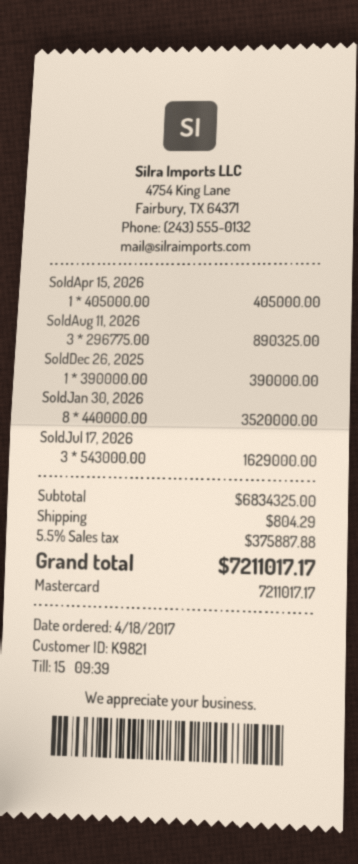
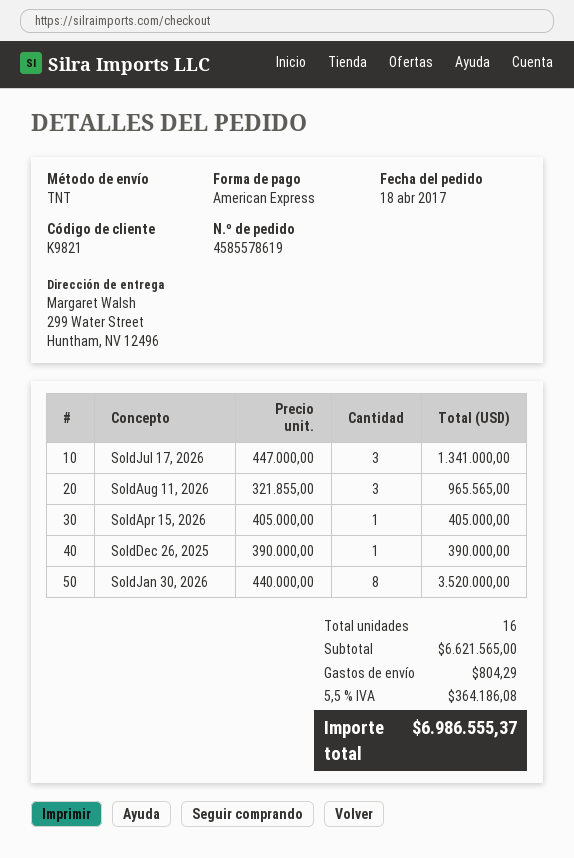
payment method: Mastercard -> American Express
SoldAug 11, 2026: 3 x 296775.00 = 890325.00 -> 3 x 321855.00 = 965565.00
SoldJul 17, 2026: 3 x 543000.00 = 1629000.00 -> 3 x 447000.00 = 1341000.00
subtotal: 6834325.00 -> 6621565.00
tax: 5.5% = 375887.88 -> 5.5% = 364186.08
total: 7211017.17 -> 6986555.37

